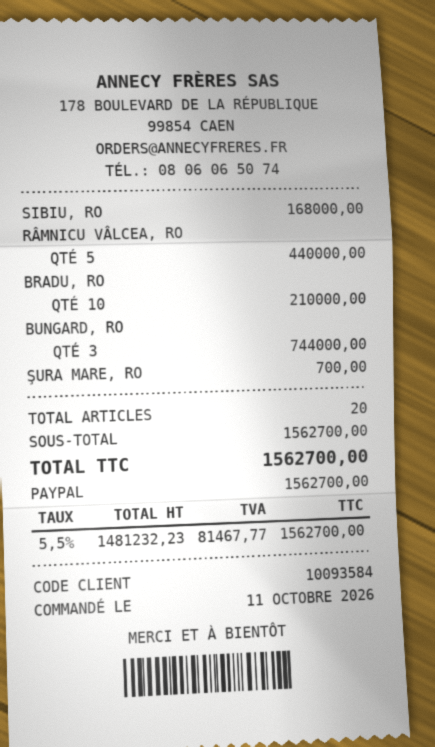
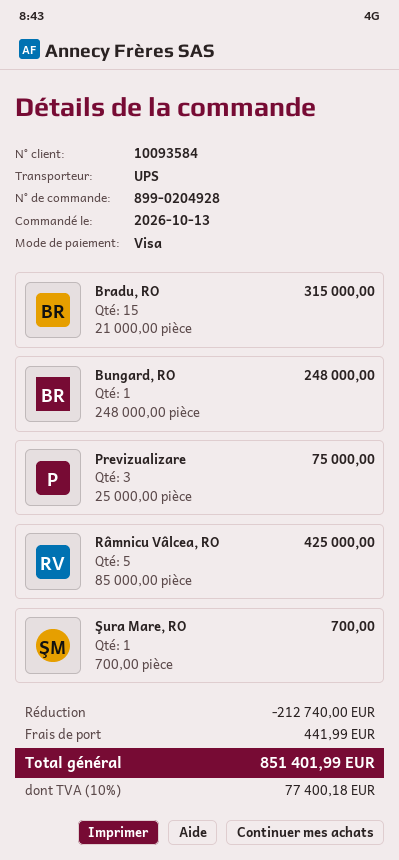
order date: 2026-10-11 -> 2026-10-13
payment method: PayPal -> Visa
SIBIU, RO: 1 for 168000.00 -> none
RÂMNICU VÂLCEA, RO: 5 for 440000.00 -> 5 for 425000.00
BRADU, RO: 10 for 210000.00 -> 15 for 315000.00
BUNGARD, RO: 3 for 744000.00 -> 1 for 248000.00
Previzualizare: none -> 3 for 75000.00
discount: none -> 212740.00
shipping: none -> 441.99
tax: 5.5% = 81467.77 -> 10% = 77400.18
total: 1562700.00 -> 851401.99

